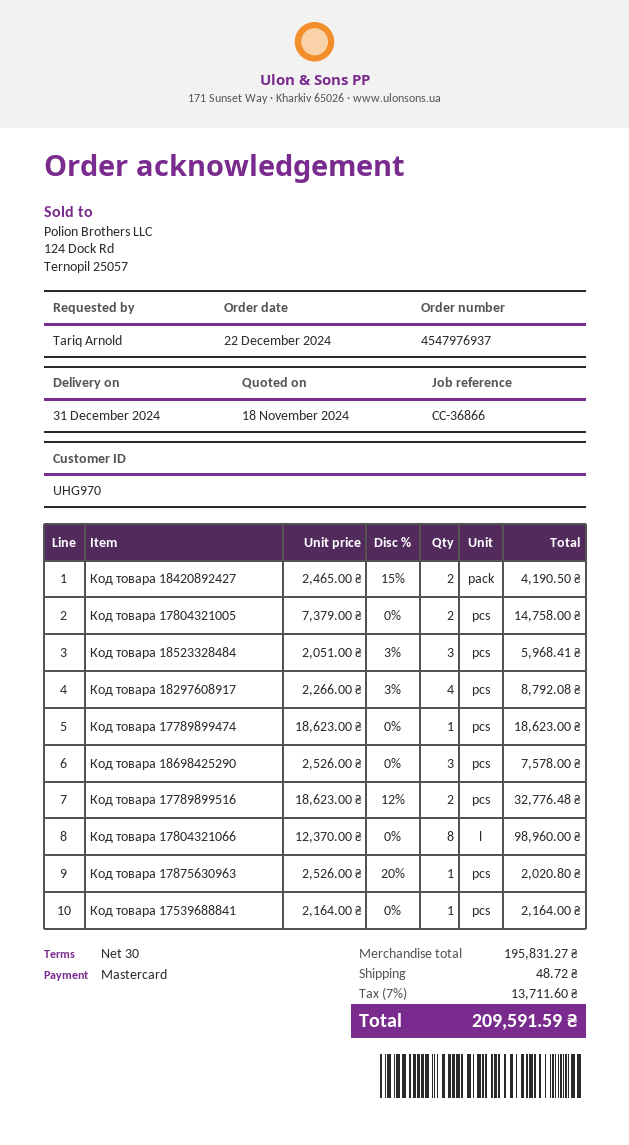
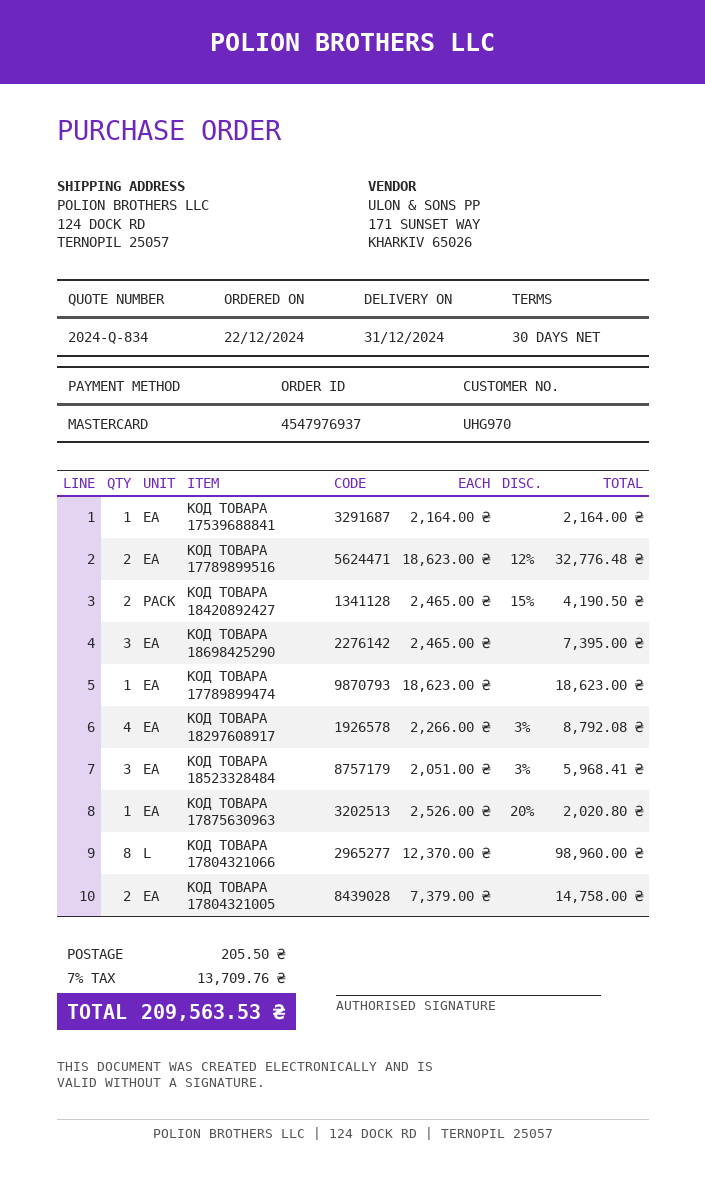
Код товара 18698425290: 3 x 2526.00 = 7578.00 -> 3 x 2465.00 = 7395.00
shipping: 48.72 -> 205.50
tax: 7% = 13711.60 -> 7% = 13709.76
total: 209591.59 -> 209563.53

